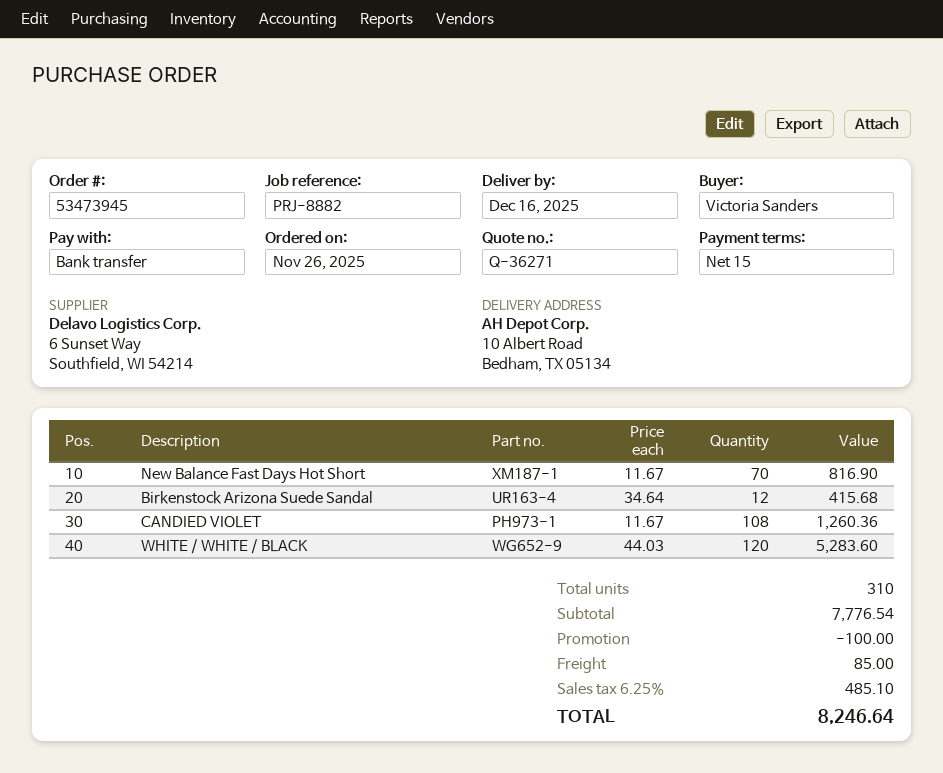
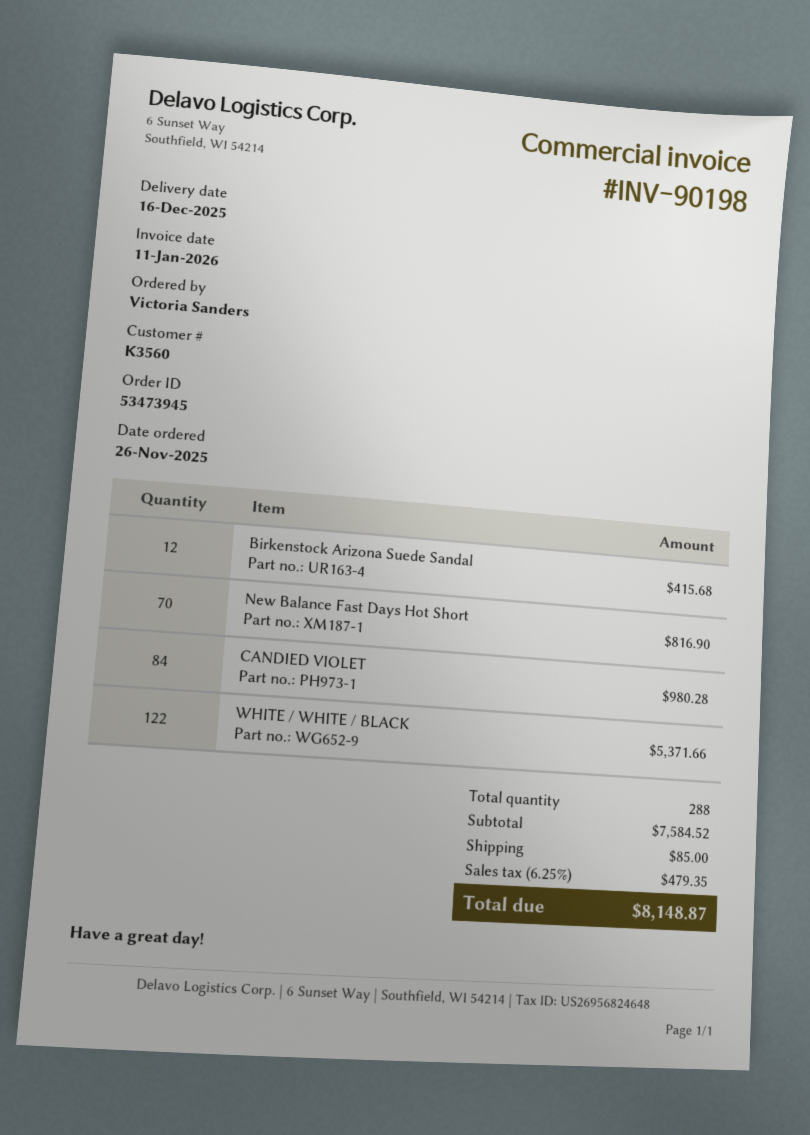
CANDIED VIOLET: 108 for 1260.36 -> 84 for 980.28
WHITE / WHITE / BLACK: 120 for 5283.60 -> 122 for 5371.66
total quantity: 310 -> 288
subtotal: 7776.54 -> 7584.52
discount: 100.00 -> none
tax: 6.25% = 485.10 -> 6.25% = 479.35
total: 8246.64 -> 8148.87

